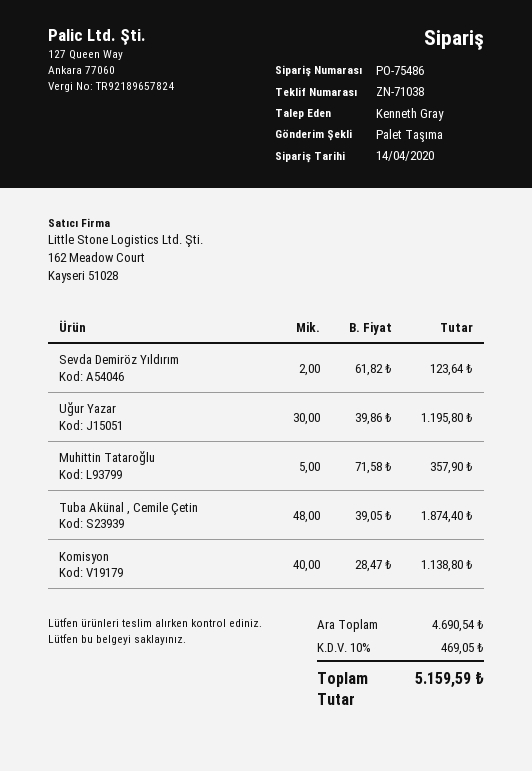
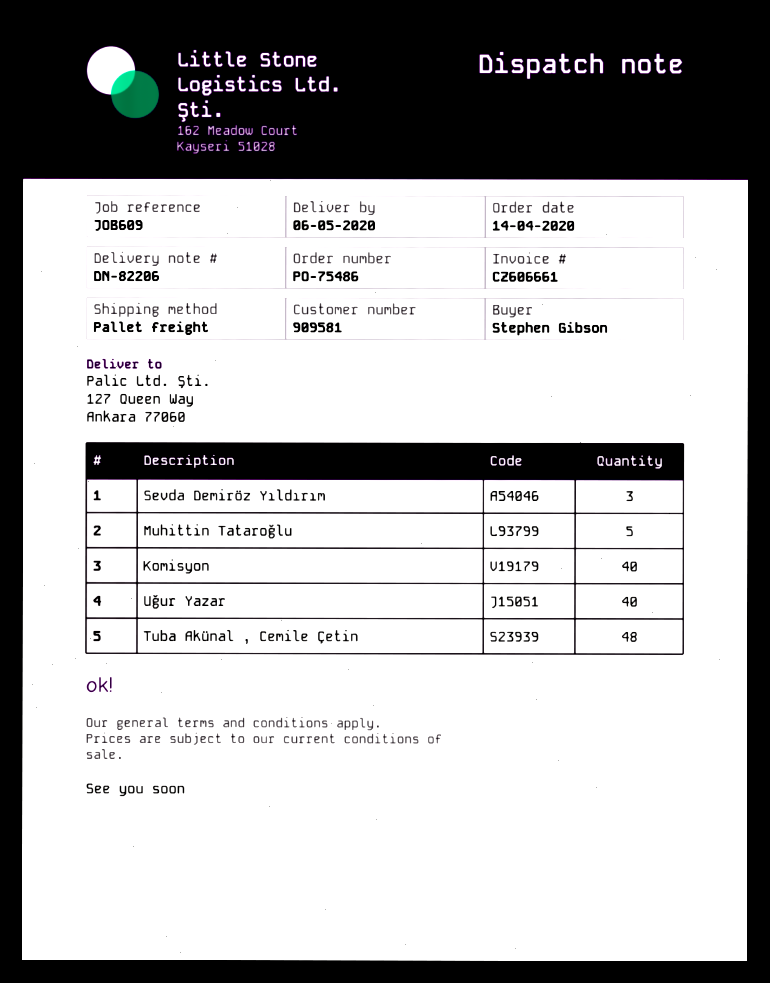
ordered by: Kenneth Gray -> Stephen Gibson
Sevda Demiröz Yıldırım: 2 -> 3
Uğur Yazar: 30 -> 40

